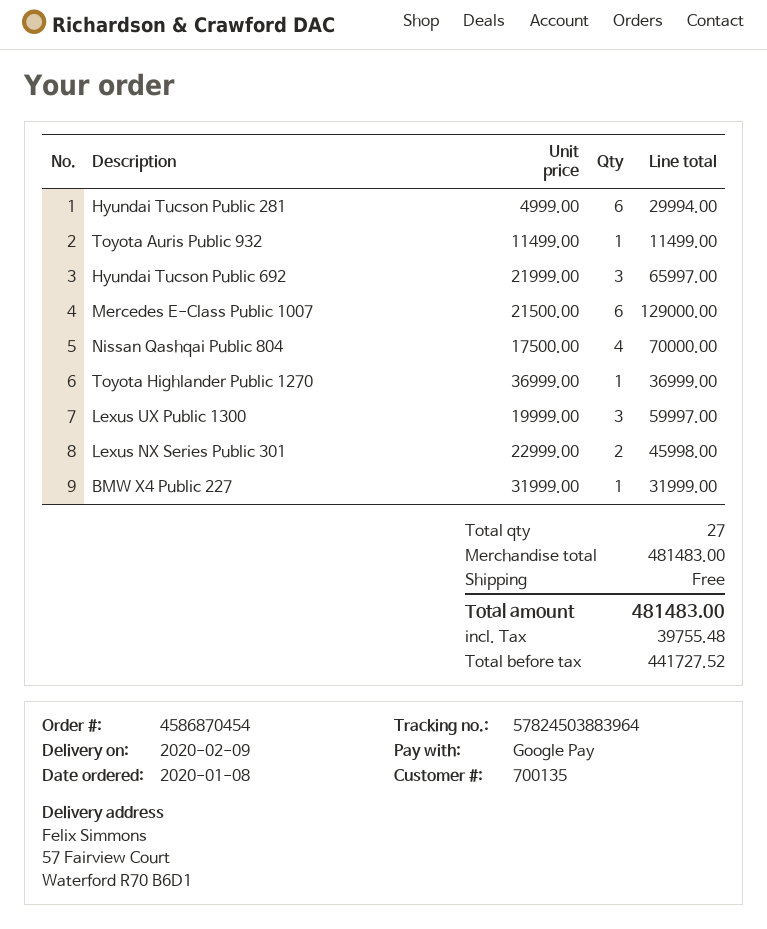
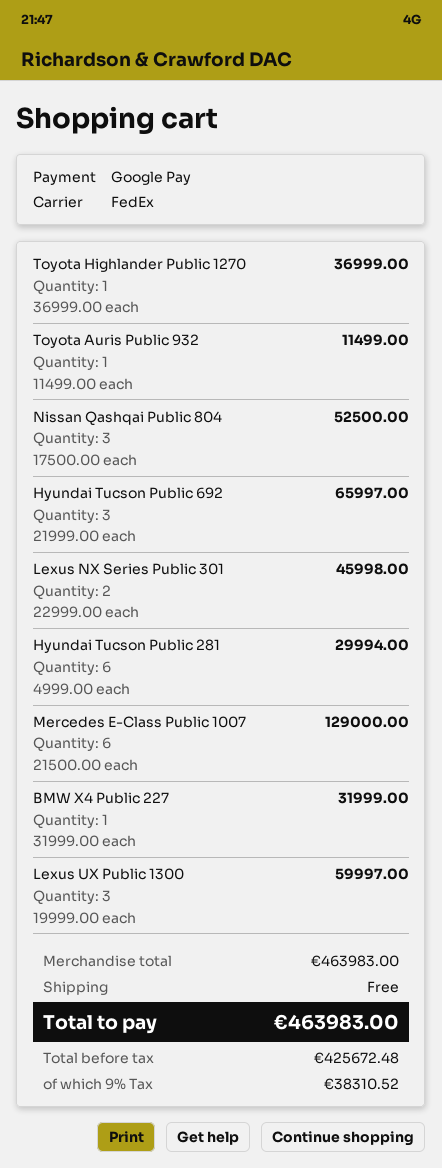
Nissan Qashqai Public 804: 4 x 17500.00 = 70000.00 -> 3 x 17500.00 = 52500.00
subtotal: 481483.00 -> 463983.00
net: 441727.52 -> 425672.48
tax: 39755.48 -> 38310.52
total: 481483.00 -> 463983.00

